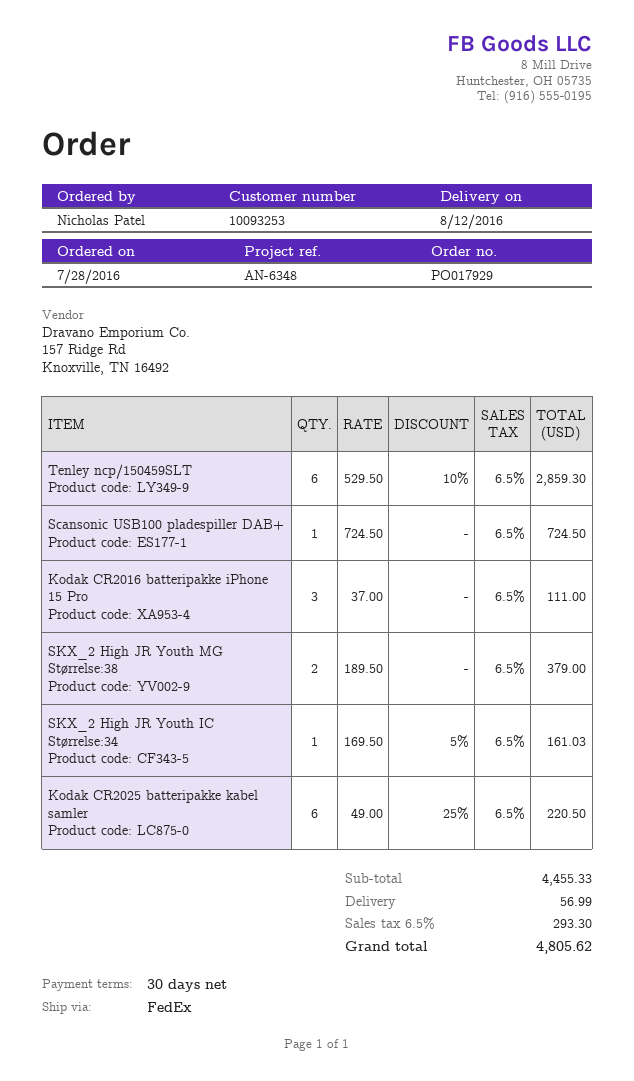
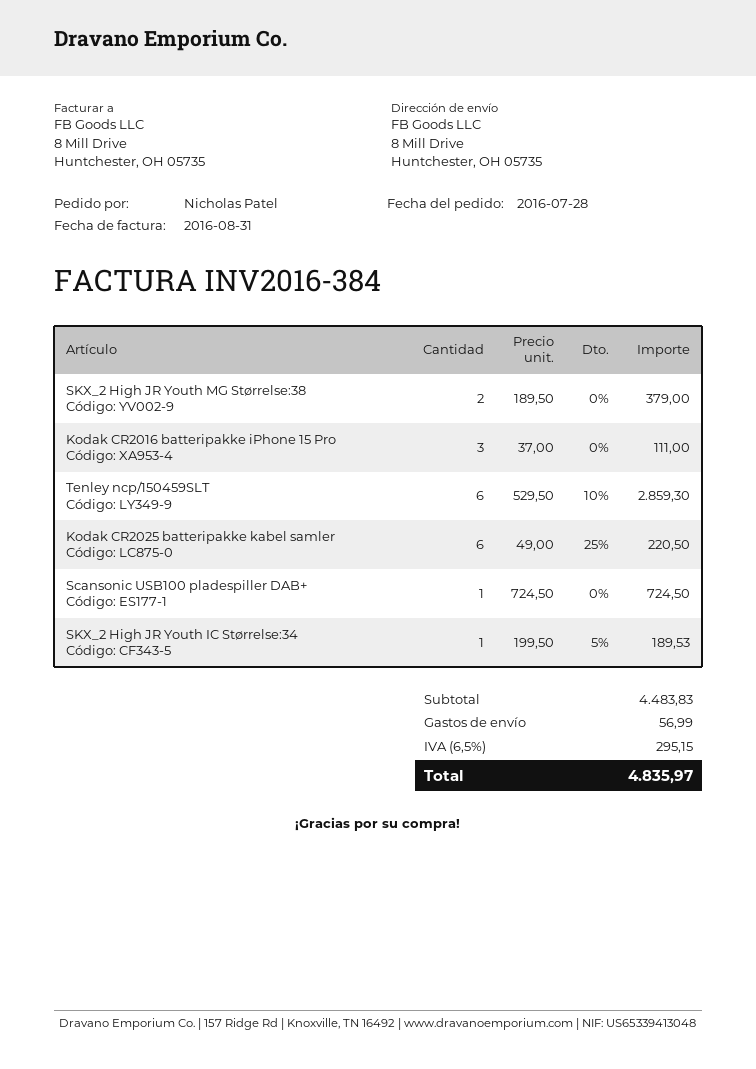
SKX_2 High JR Youth IC Størrelse:34: 1 x 169.50 - 5% = 161.03 -> 1 x 199.50 - 5% = 189.53
subtotal: 4455.33 -> 4483.83
tax: 6.5% = 293.30 -> 6.5% = 295.15
total: 4805.62 -> 4835.97

